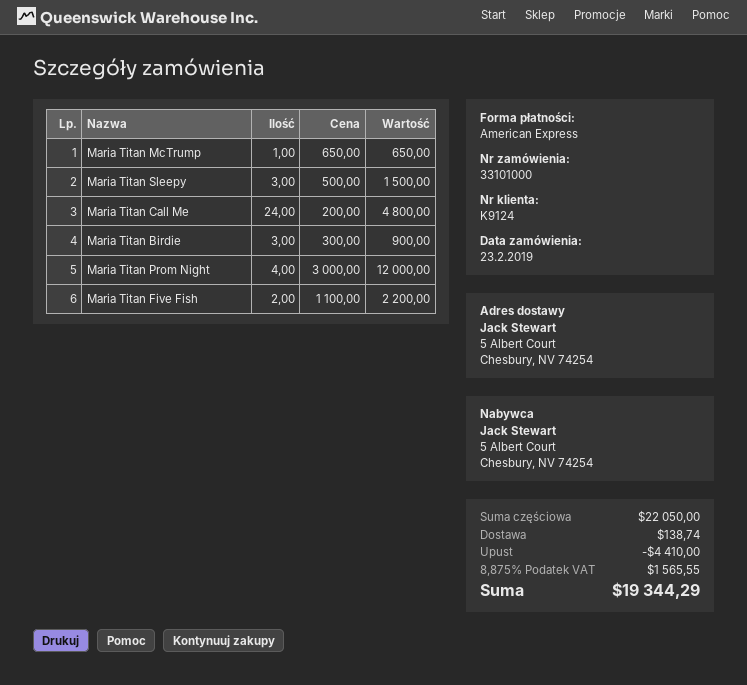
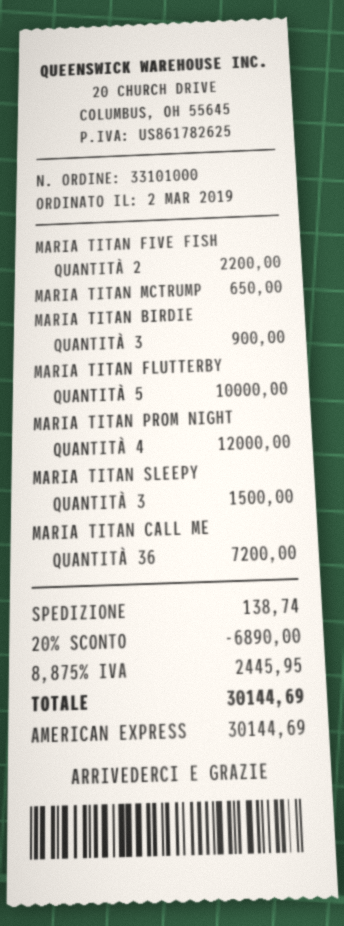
order date: 2019-02-23 -> 2019-03-02
Maria Titan Call Me: 24 for 4800.00 -> 36 for 7200.00
MARIA TITAN FLUTTERBY: none -> 5 for 10000.00
discount: 4410.00 -> 6890.00
tax: 8.875% = 1565.55 -> 8.875% = 2445.95
total: 19344.29 -> 30144.69

